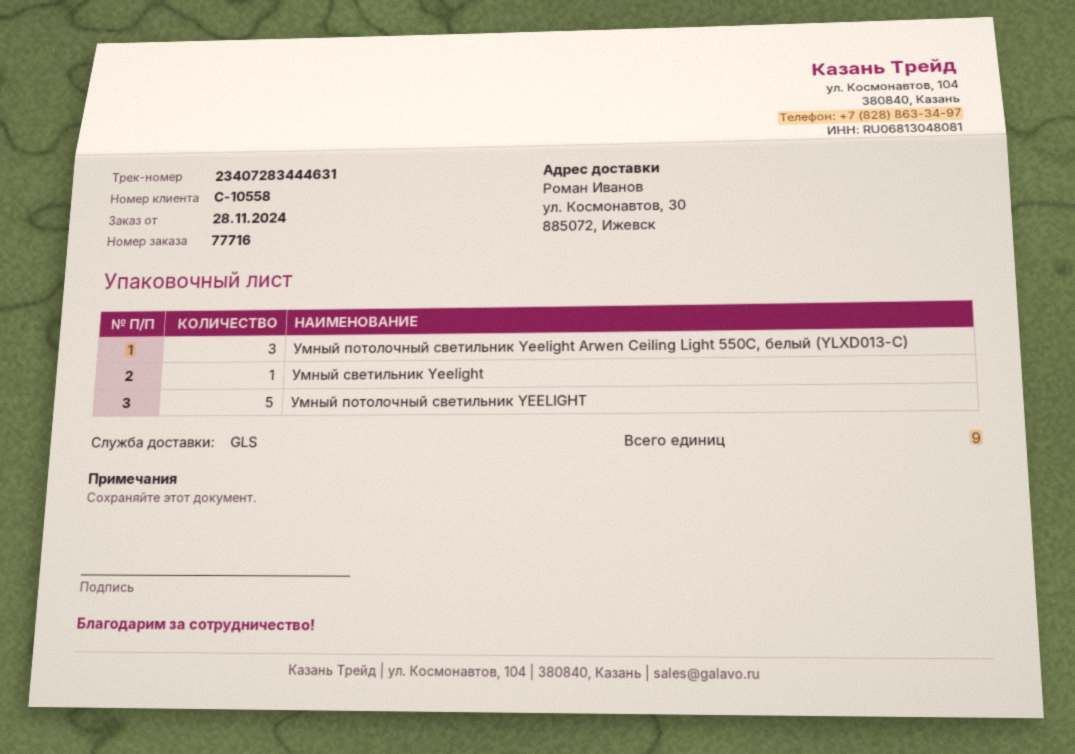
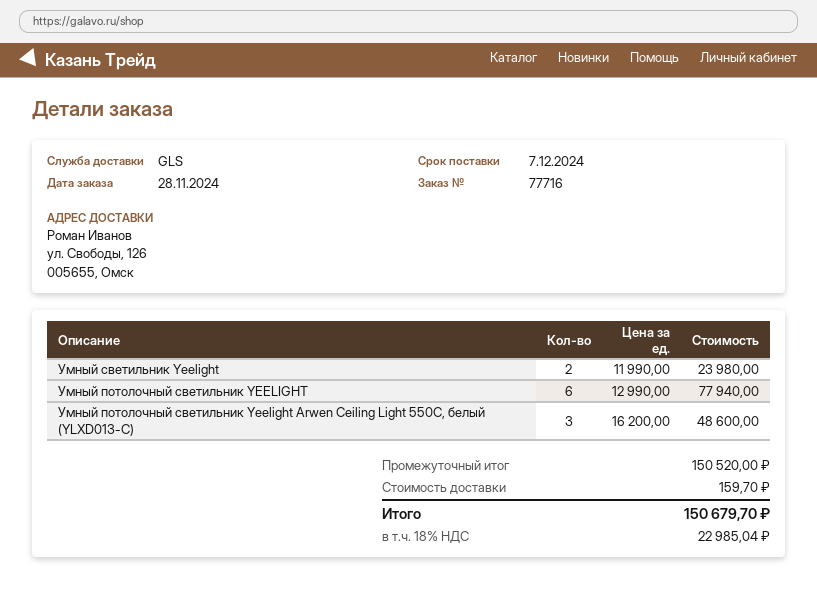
ship to: ул. Космонавтов, 30, 885072, Ижевск -> ул. Свободы, 126, 005655, Омск
Умный светильник Yeelight: 1 -> 2
Умный потолочный светильник YEELIGHT: 5 -> 6

